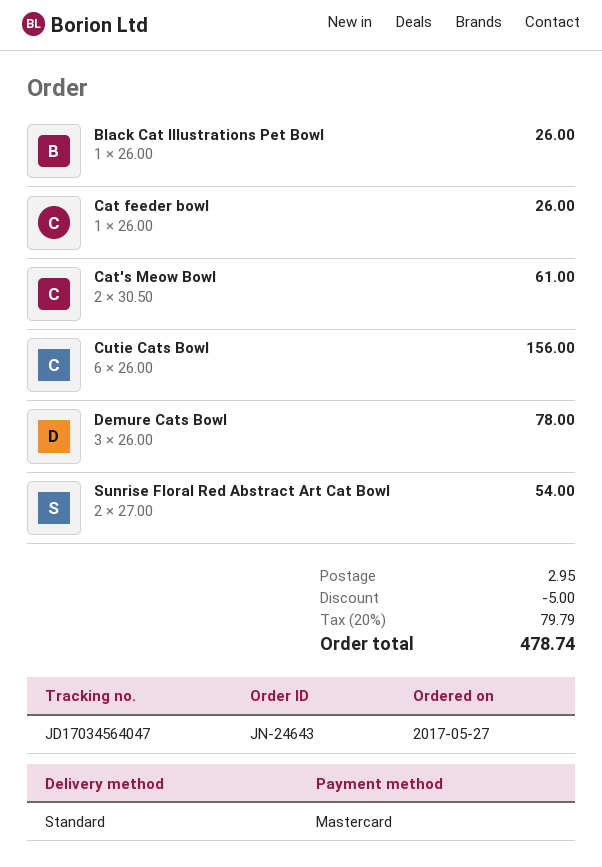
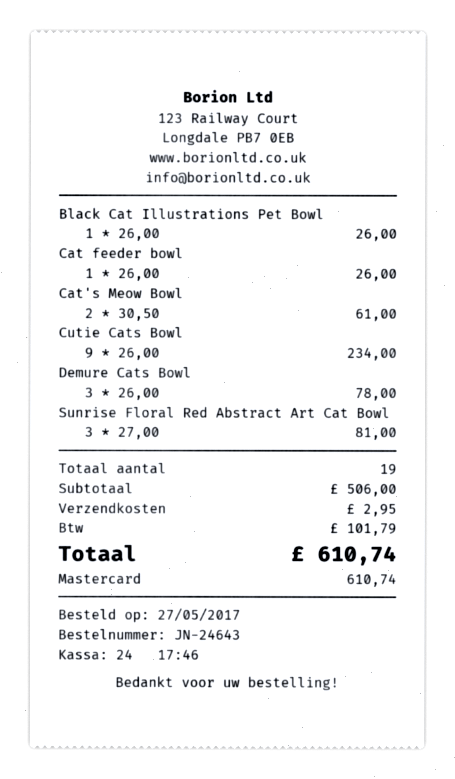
Cutie Cats Bowl: 6 x 26.00 = 156.00 -> 9 x 26.00 = 234.00
Sunrise Floral Red Abstract Art Cat Bowl: 2 x 27.00 = 54.00 -> 3 x 27.00 = 81.00
discount: 5.00 -> none
tax: 79.79 -> 101.79
total: 478.74 -> 610.74

